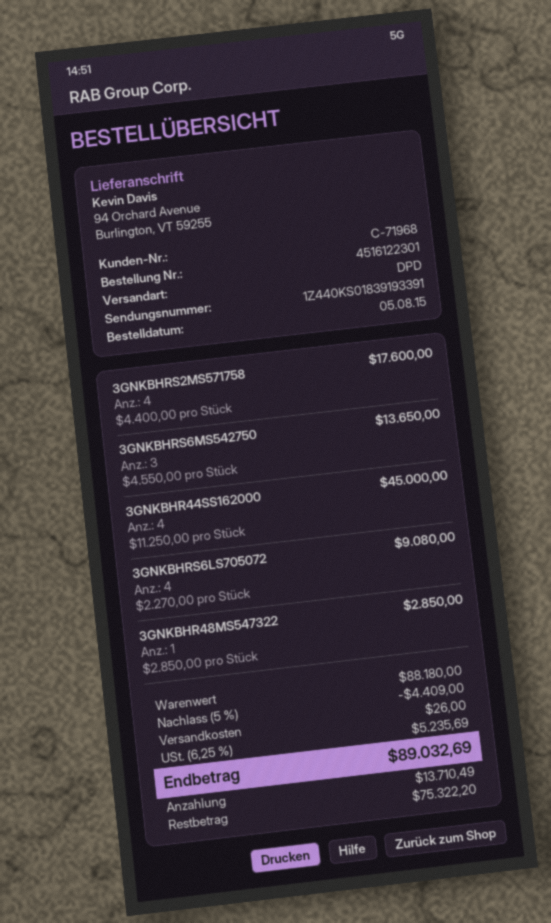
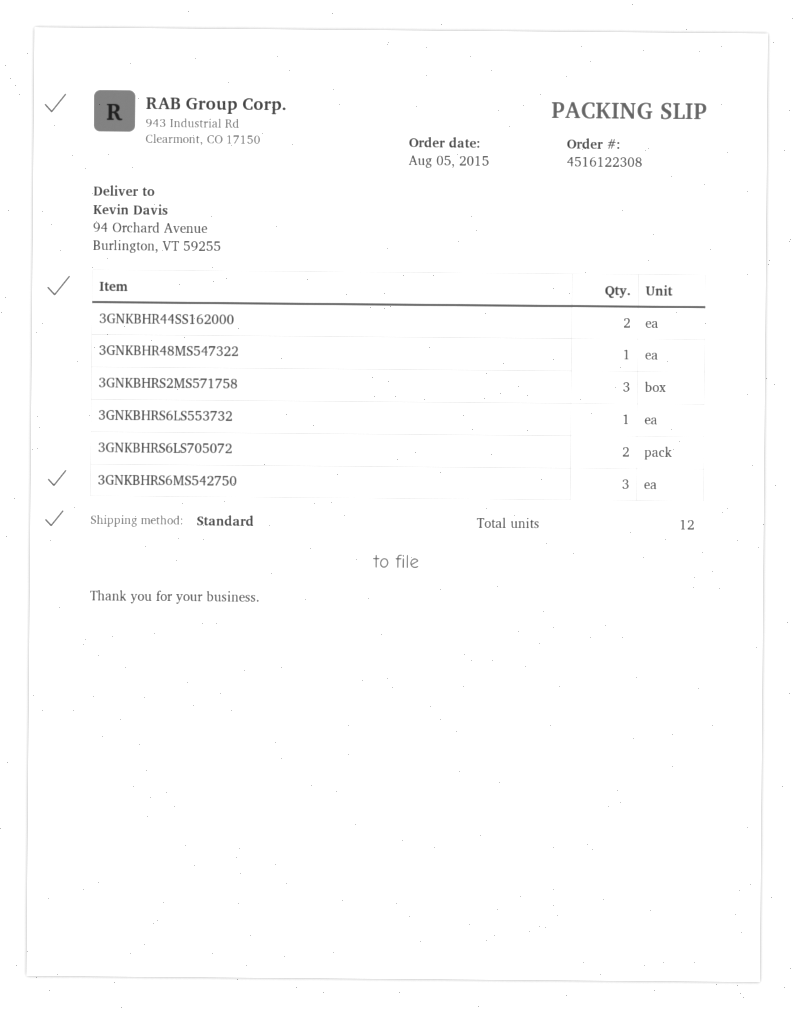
order number: 4516122301 -> 4516122308
shipping method: DPD -> standard
3GNKBHRS2MS571758: 4 -> 3
3GNKBHR44SS162000: 4 -> 2
3GNKBHRS6LS705072: 4 -> 2
3GNKBHRS6LS553732: none -> 1

